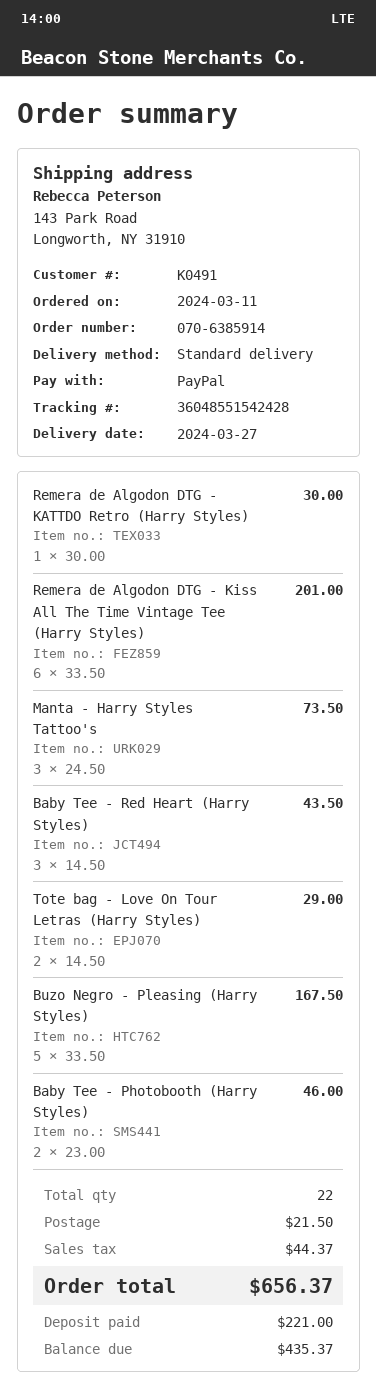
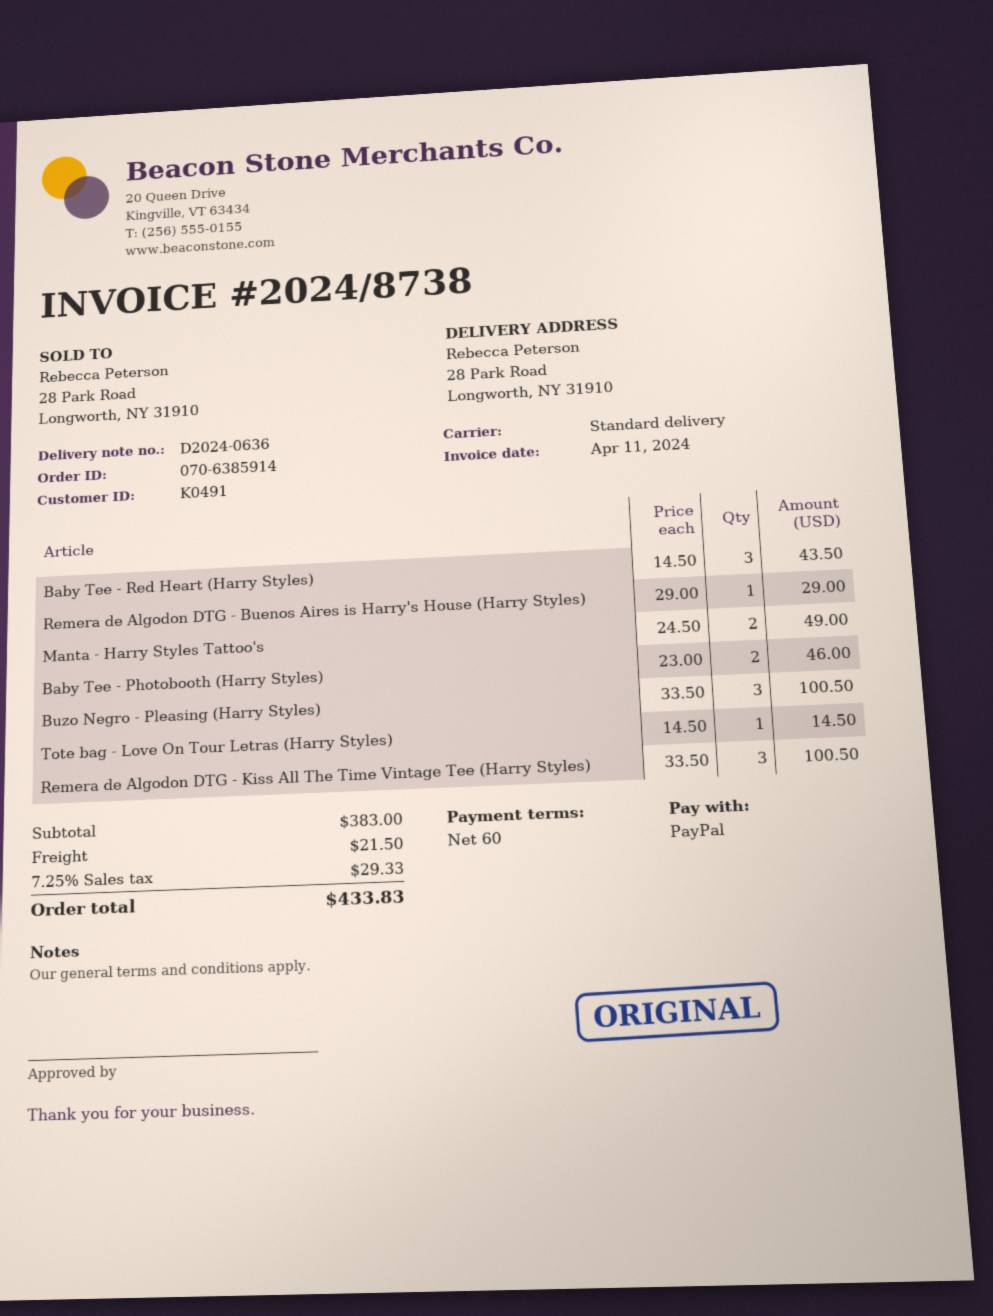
ship to: 143 Park Road, Longworth, NY 31910 -> 28 Park Road, Longworth, NY 31910
Remera de Algodon DTG - KATTDO Retro (Harry Styles): 1 x 30.00 = 30.00 -> none
Remera de Algodon DTG - Kiss All The Time Vintage Tee (Harry Styles): 6 x 33.50 = 201.00 -> 3 x 33.50 = 100.50
Manta - Harry Styles Tattoo's: 3 x 24.50 = 73.50 -> 2 x 24.50 = 49.00
Tote bag - Love On Tour Letras (Harry Styles): 2 x 14.50 = 29.00 -> 1 x 14.50 = 14.50
Buzo Negro - Pleasing (Harry Styles): 5 x 33.50 = 167.50 -> 3 x 33.50 = 100.50
Remera de Algodon DTG - Buenos Aires is Harry's House (Harry Styles): none -> 1 x 29.00 = 29.00
tax: 44.37 -> 29.33
total: 656.37 -> 433.83

